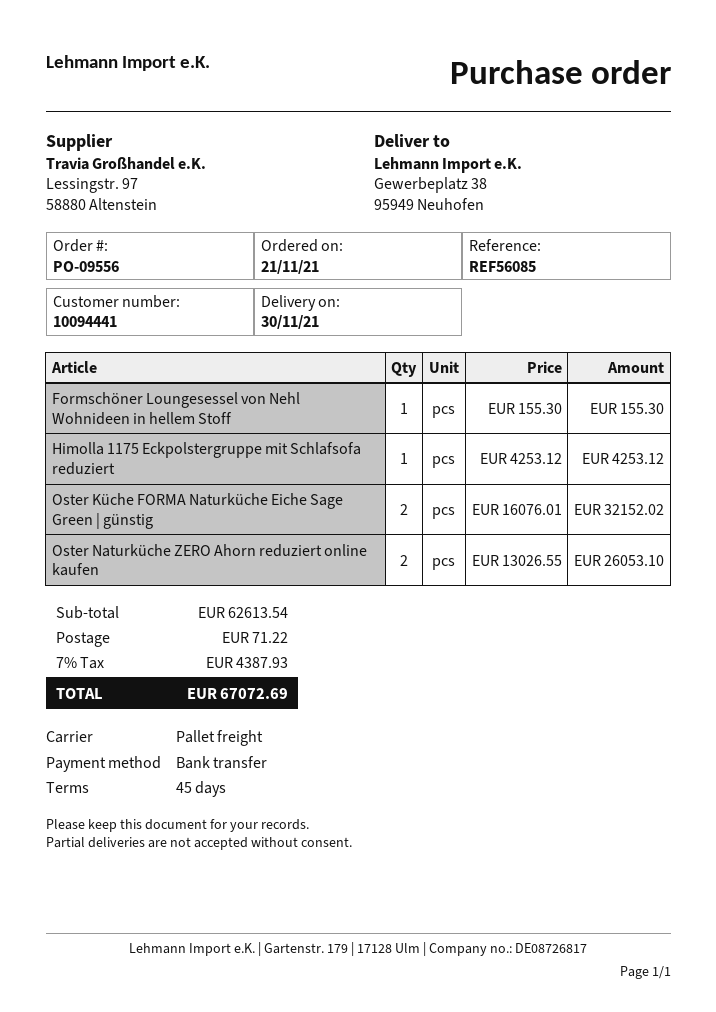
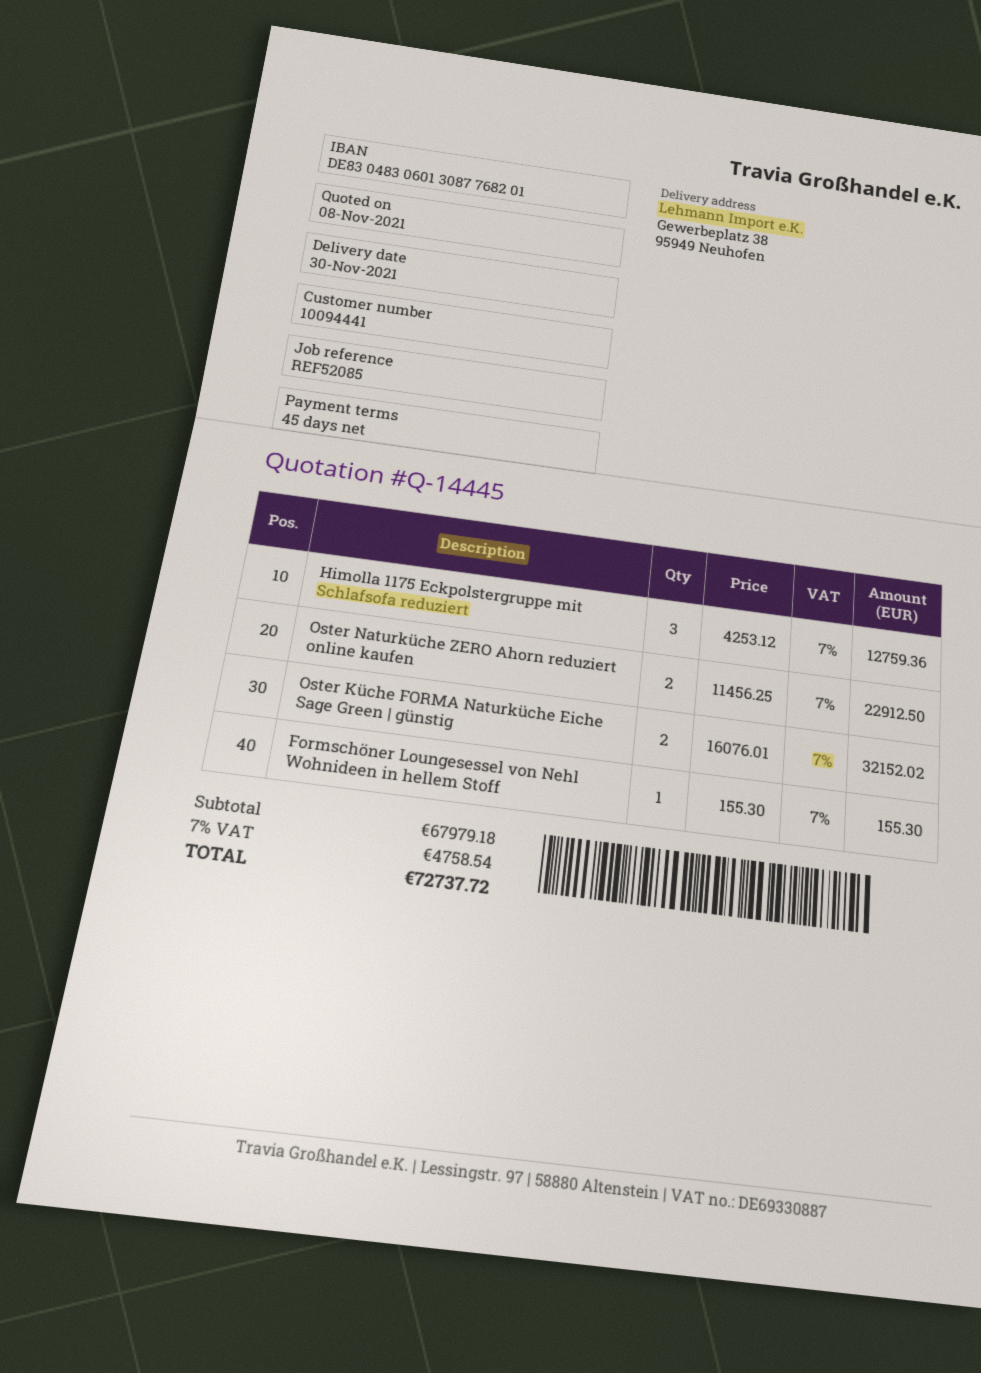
reference: REF56085 -> REF52085
Himolla 1175 Eckpolstergruppe mit Schlafsofa reduziert: 1 x 4253.12 = 4253.12 -> 3 x 4253.12 = 12759.36
Oster Naturküche ZERO Ahorn reduziert online kaufen: 2 x 13026.55 = 26053.10 -> 2 x 11456.25 = 22912.50
subtotal: 62613.54 -> 67979.18
shipping: 71.22 -> none
tax: 7% = 4387.93 -> 7% = 4758.54
total: 67072.69 -> 72737.72

